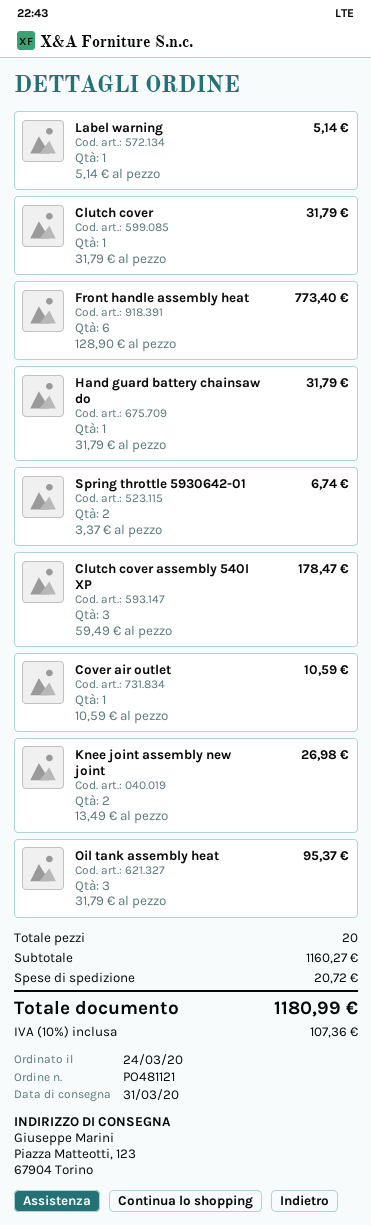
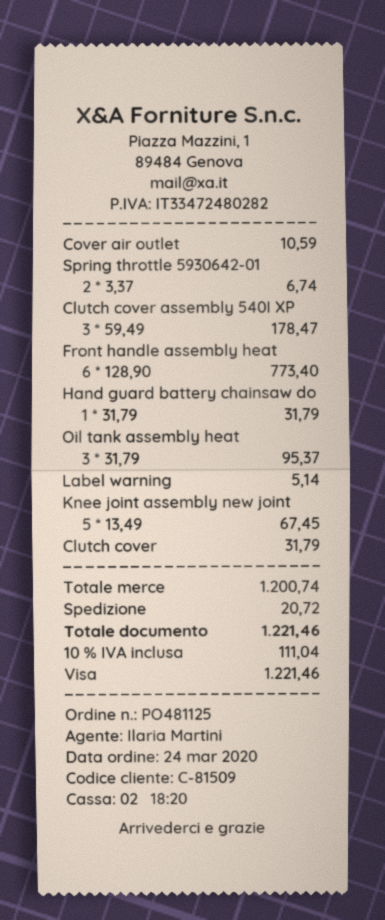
order number: PO481121 -> PO481125
Knee joint assembly new joint: 2 x 13.49 = 26.98 -> 5 x 13.49 = 67.45
subtotal: 1160.27 -> 1200.74
tax: 10% = 107.36 -> 10% = 111.04
total: 1180.99 -> 1221.46

